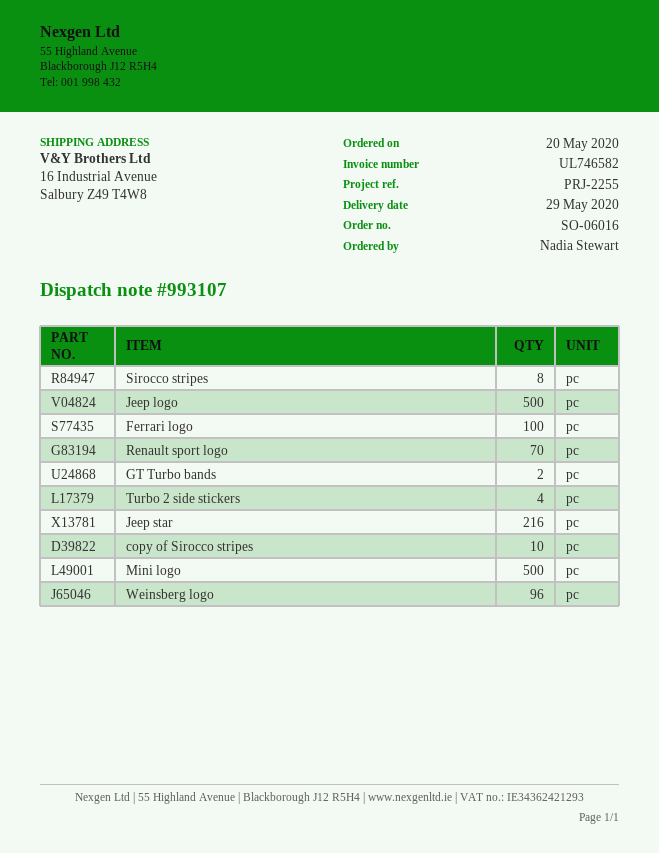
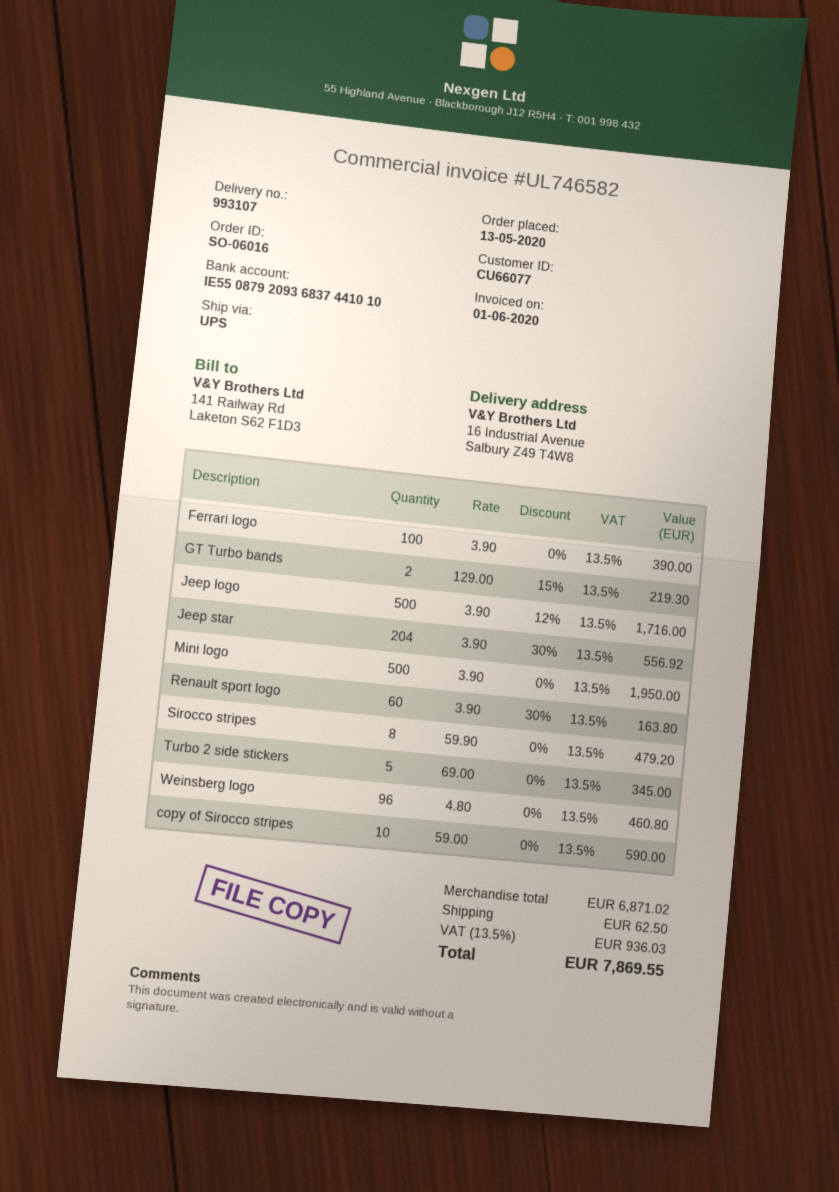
order date: 2020-05-20 -> 2020-05-13
Renault sport logo: 70 -> 60
Turbo 2 side stickers: 4 -> 5
Jeep star: 216 -> 204

